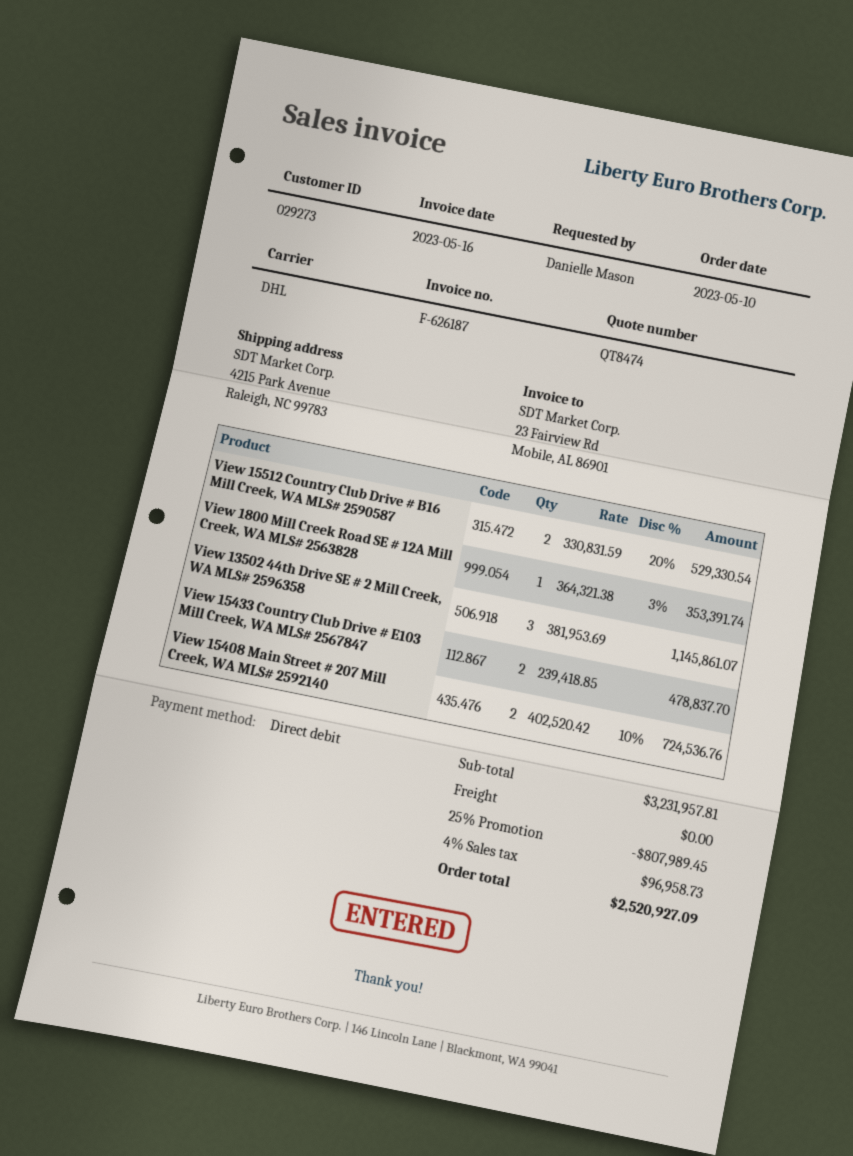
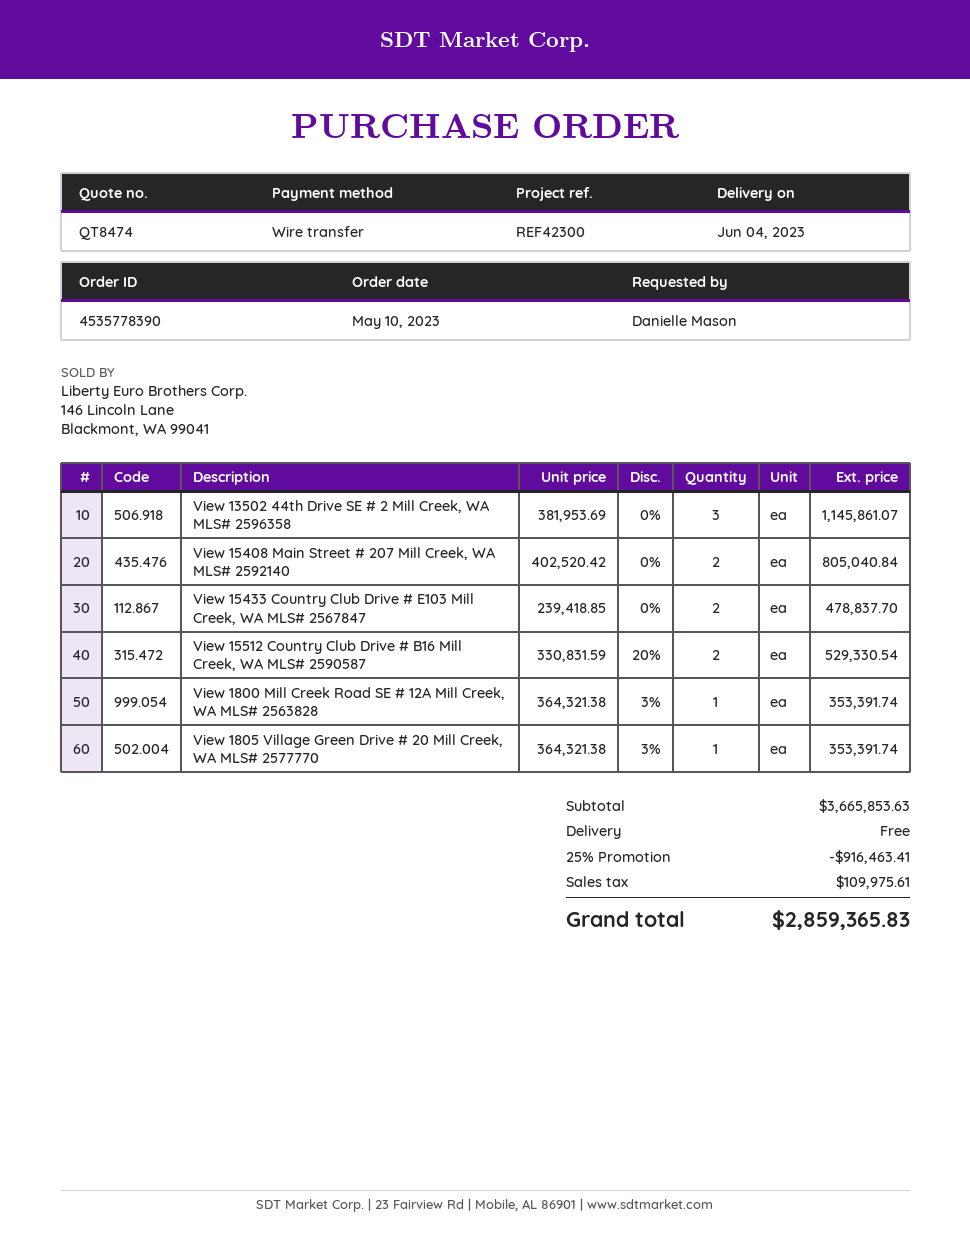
payment method: direct debit -> bank transfer
View 15408 Main Street # 207 Mill Creek, WA MLS# 2592140: 2 x 402520.42 - 10% = 724536.76 -> 2 x 402520.42 = 805040.84
View 1805 Village Green Drive # 20 Mill Creek, WA MLS# 2577770: none -> 1 x 364321.38 - 3% = 353391.74
subtotal: 3231957.81 -> 3665853.63
discount: 25% = 807989.45 -> 25% = 916463.41
tax: 96958.73 -> 109975.61
total: 2520927.09 -> 2859365.83

